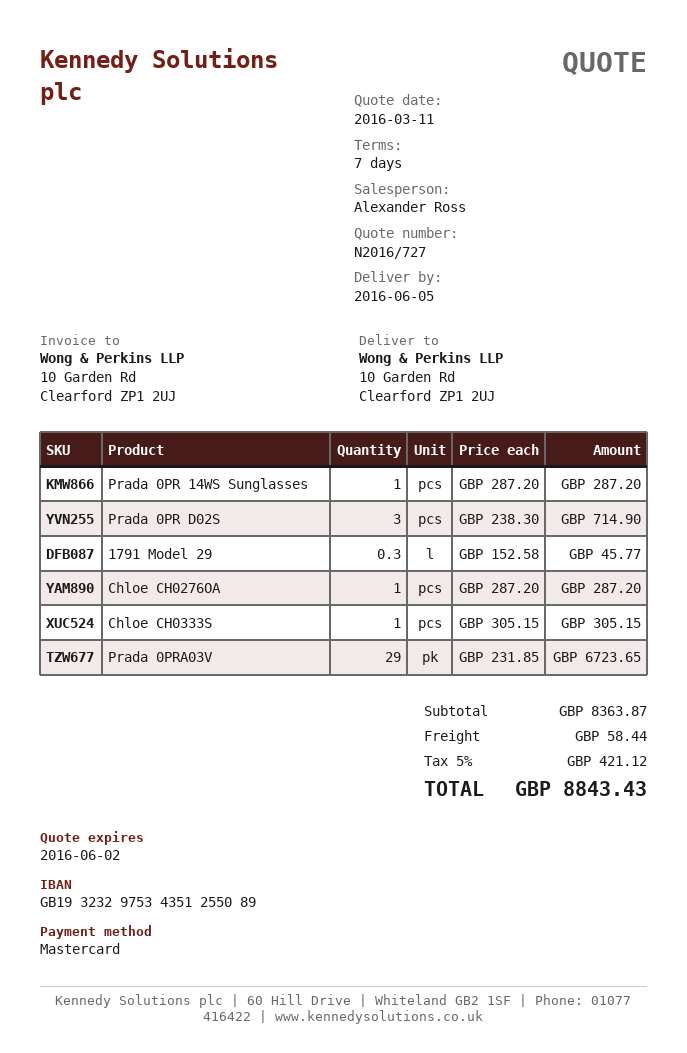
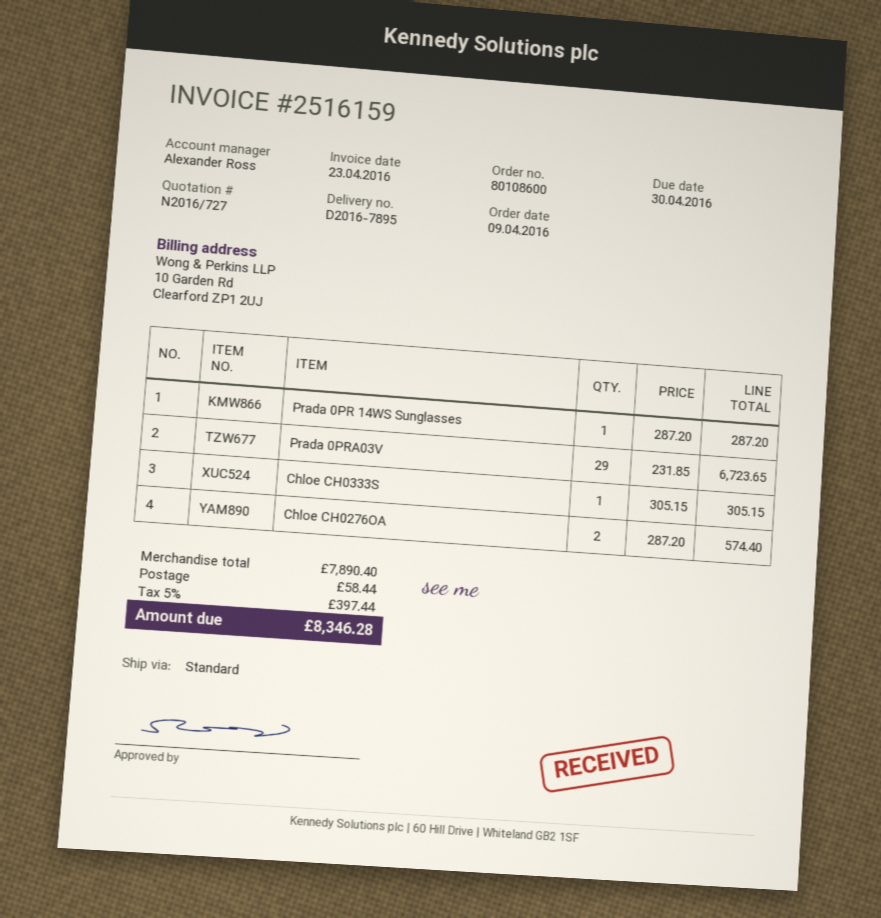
Prada 0PR D02S: 3 x 238.30 = 714.90 -> none
1791 Model 29: 0.3 x 152.58 = 45.77 -> none
Chloe CH0276OA: 1 x 287.20 = 287.20 -> 2 x 287.20 = 574.40
subtotal: 8363.87 -> 7890.40
tax: 5% = 421.12 -> 5% = 397.44
total: 8843.43 -> 8346.28

